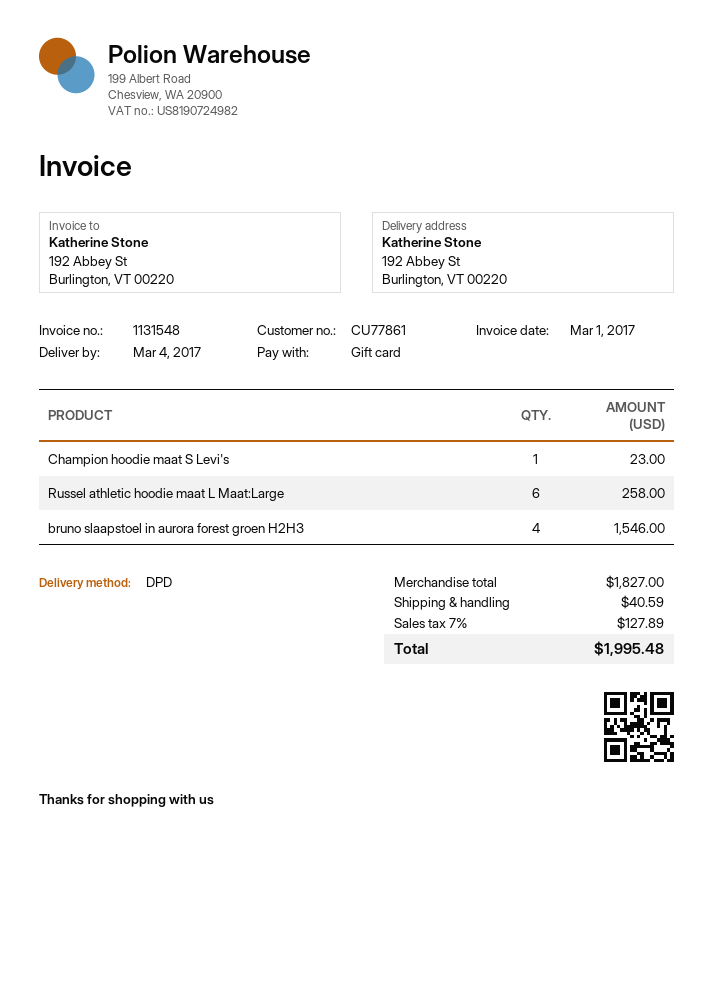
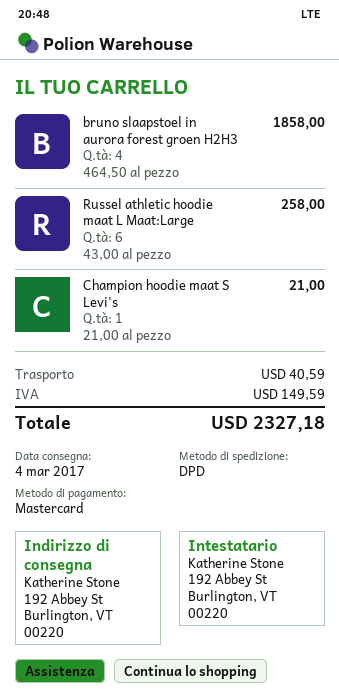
payment method: gift card -> Mastercard
Champion hoodie maat S Levi's: 1 for 23.00 -> 1 for 21.00
bruno slaapstoel in aurora forest groen H2H3: 4 for 1546.00 -> 4 for 1858.00
tax: 127.89 -> 149.59
total: 1995.48 -> 2327.18

